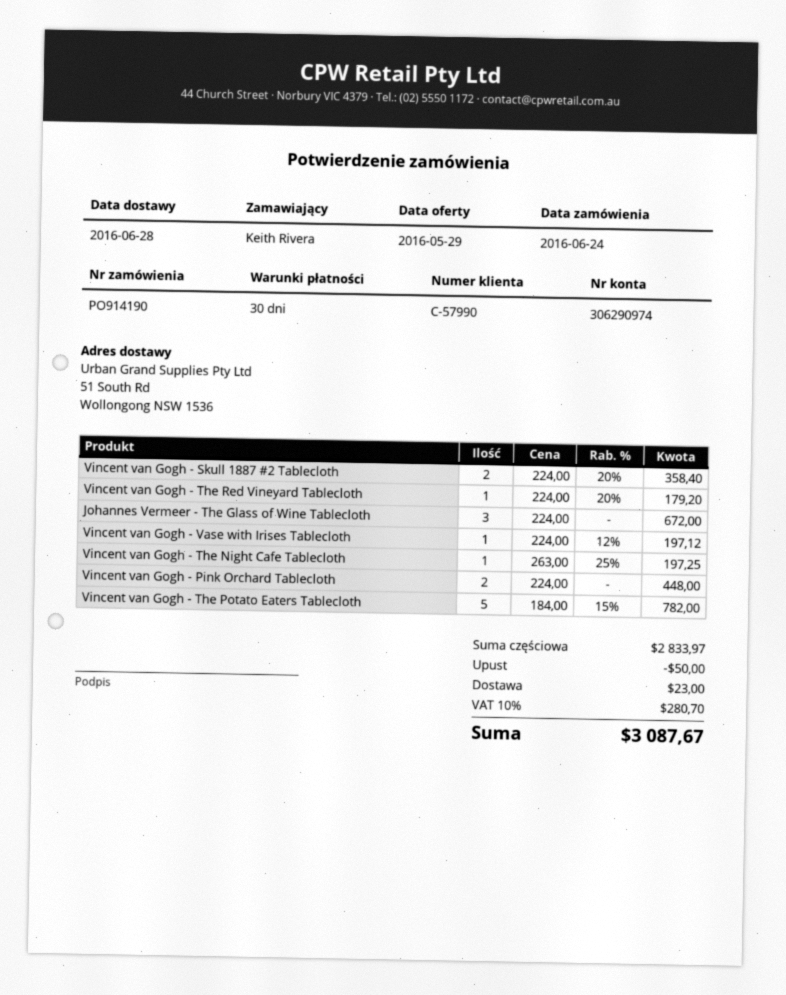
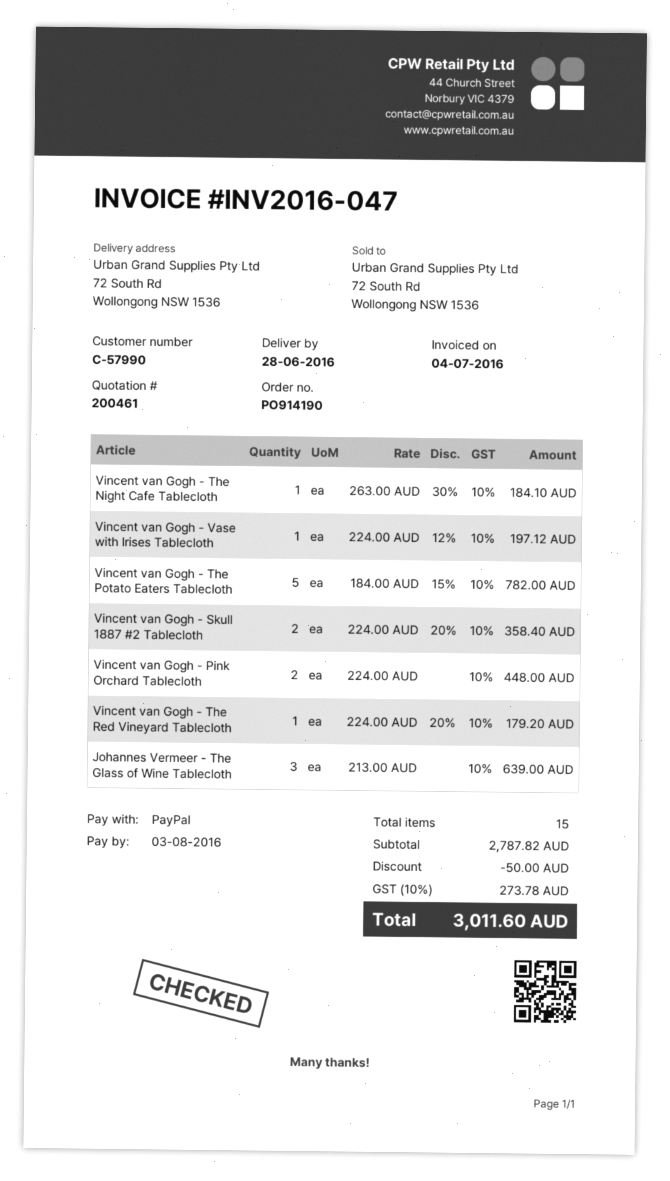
ship to: 51 South Rd, Wollongong NSW 1536 -> 72 South Rd, Wollongong NSW 1536
Johannes Vermeer - The Glass of Wine Tablecloth: 3 x 224.00 = 672.00 -> 3 x 213.00 = 639.00
Vincent van Gogh - The Night Cafe Tablecloth: 1 x 263.00 - 25% = 197.25 -> 1 x 263.00 - 30% = 184.10
subtotal: 2833.97 -> 2787.82
shipping: 23.00 -> none
tax: 10% = 280.70 -> 10% = 273.78
total: 3087.67 -> 3011.60

